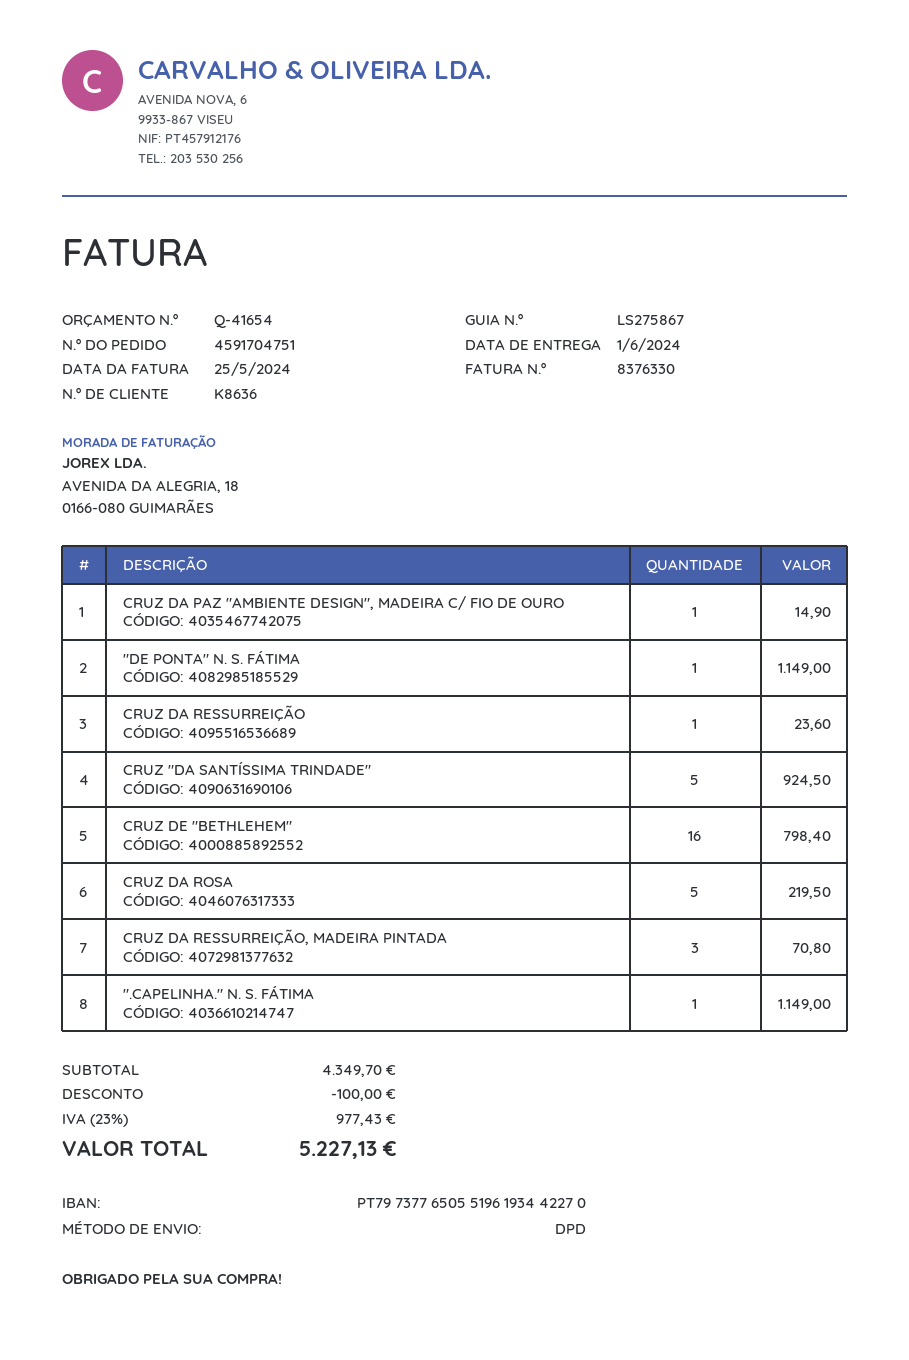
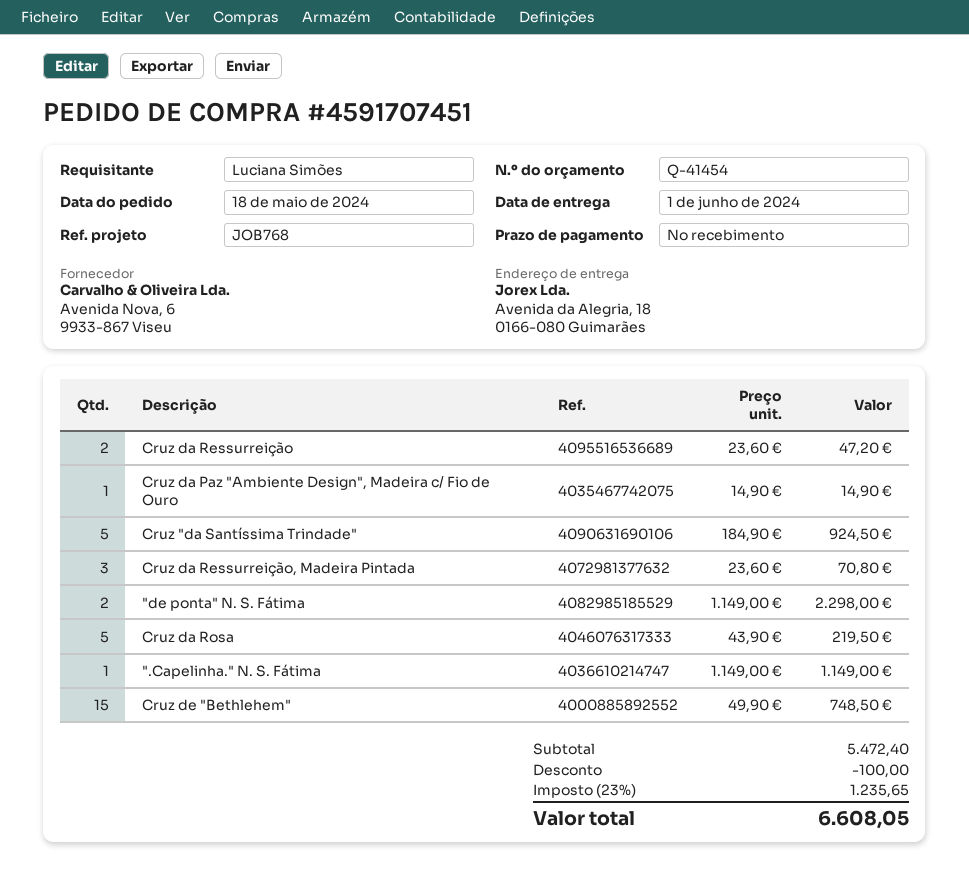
quote number: Q-41654 -> Q-41454
order number: 4591704751 -> 4591707451
"DE PONTA" N. S. FÁTIMA: 1 for 1149.00 -> 2 for 2298.00
CRUZ DA RESSURREIÇÃO: 1 for 23.60 -> 2 for 47.20
CRUZ DE "BETHLEHEM": 16 for 798.40 -> 15 for 748.50
subtotal: 4349.70 -> 5472.40
tax: 23% = 977.43 -> 23% = 1235.65
total: 5227.13 -> 6608.05

